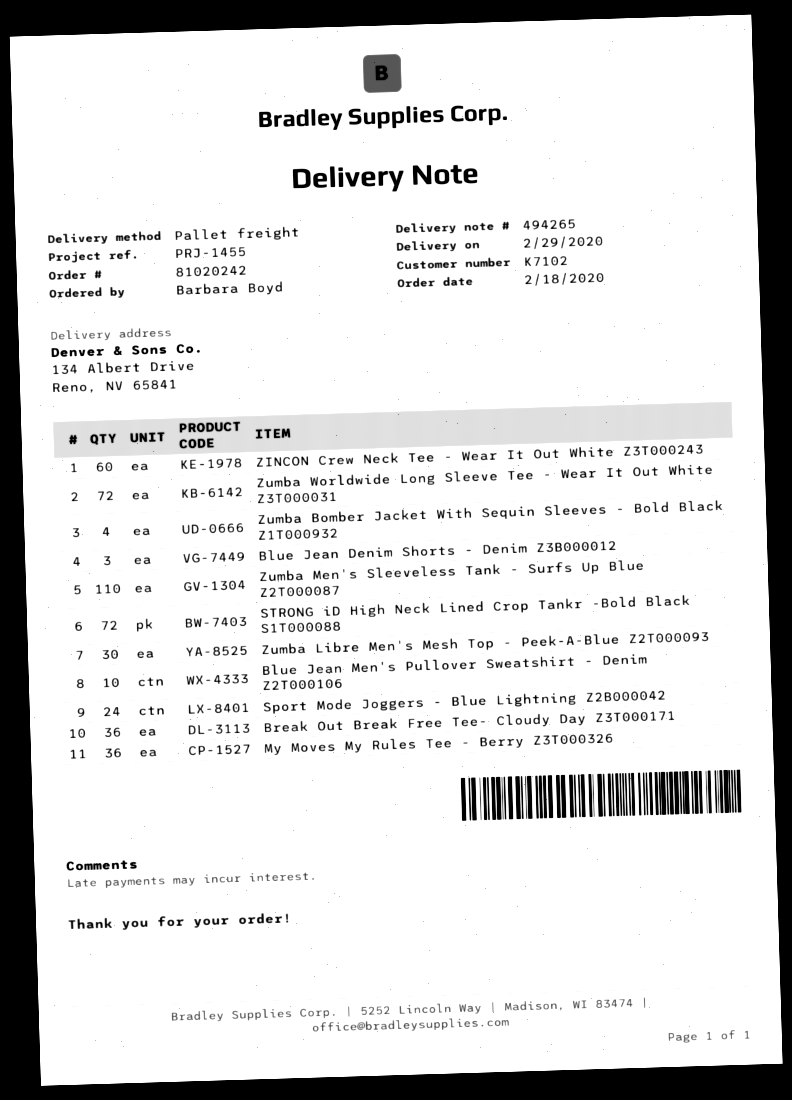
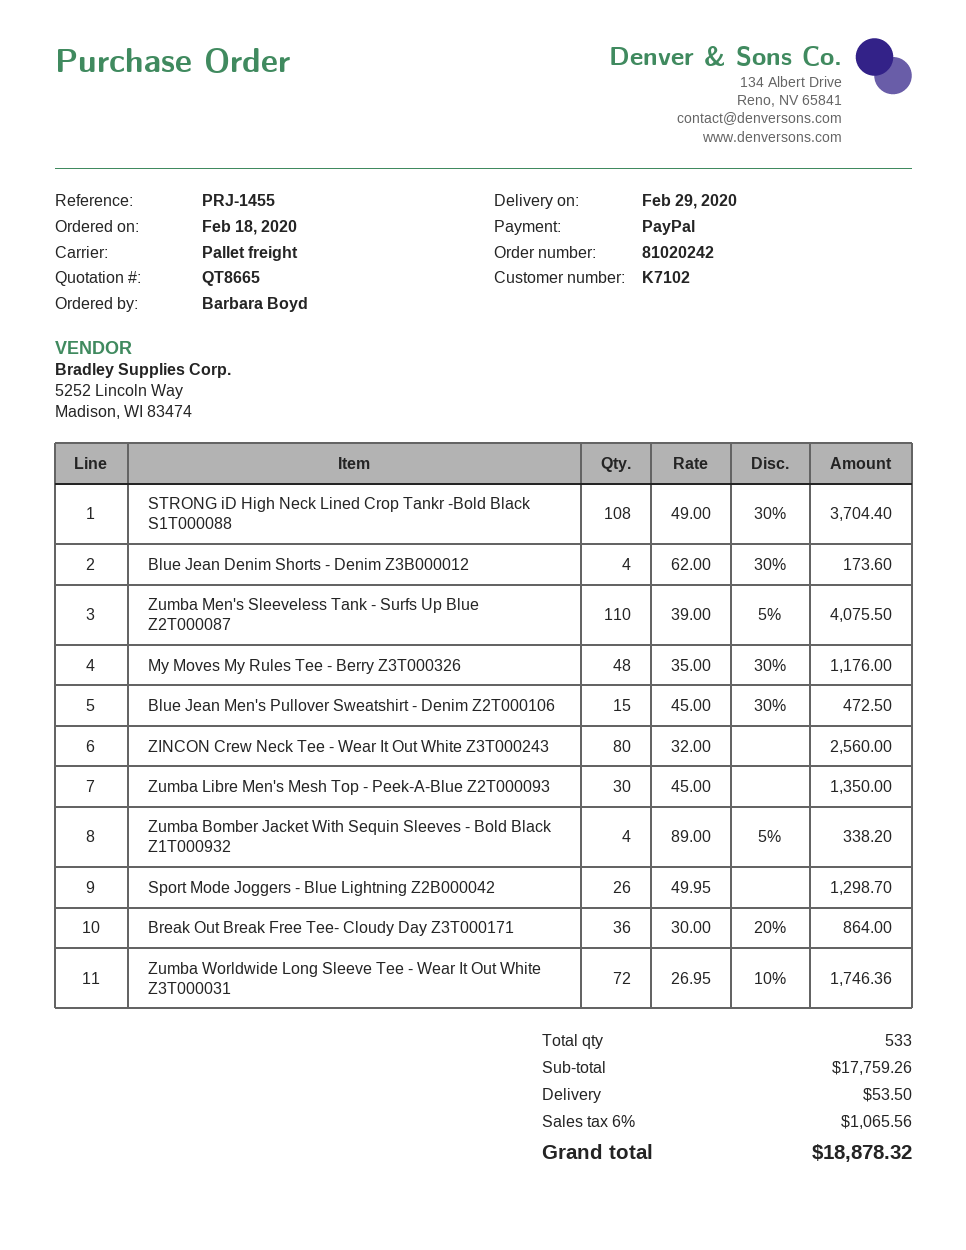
ZINCON Crew Neck Tee - Wear It Out White Z3T000243: 60 -> 80
Blue Jean Denim Shorts - Denim Z3B000012: 3 -> 4
STRONG iD High Neck Lined Crop Tankr -Bold Black S1T000088: 72 -> 108
Blue Jean Men's Pullover Sweatshirt - Denim Z2T000106: 10 -> 15
Sport Mode Joggers - Blue Lightning Z2B000042: 24 -> 26
My Moves My Rules Tee - Berry Z3T000326: 36 -> 48

